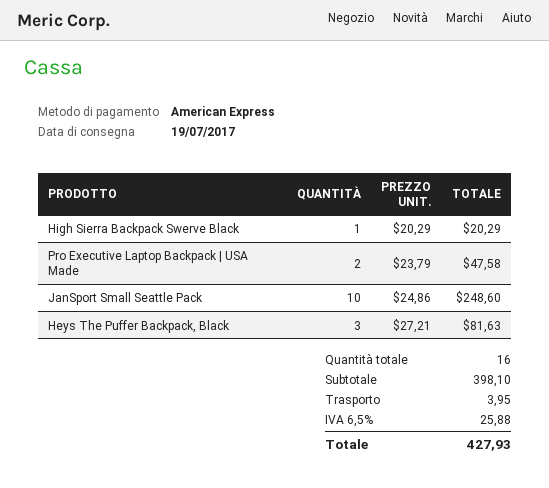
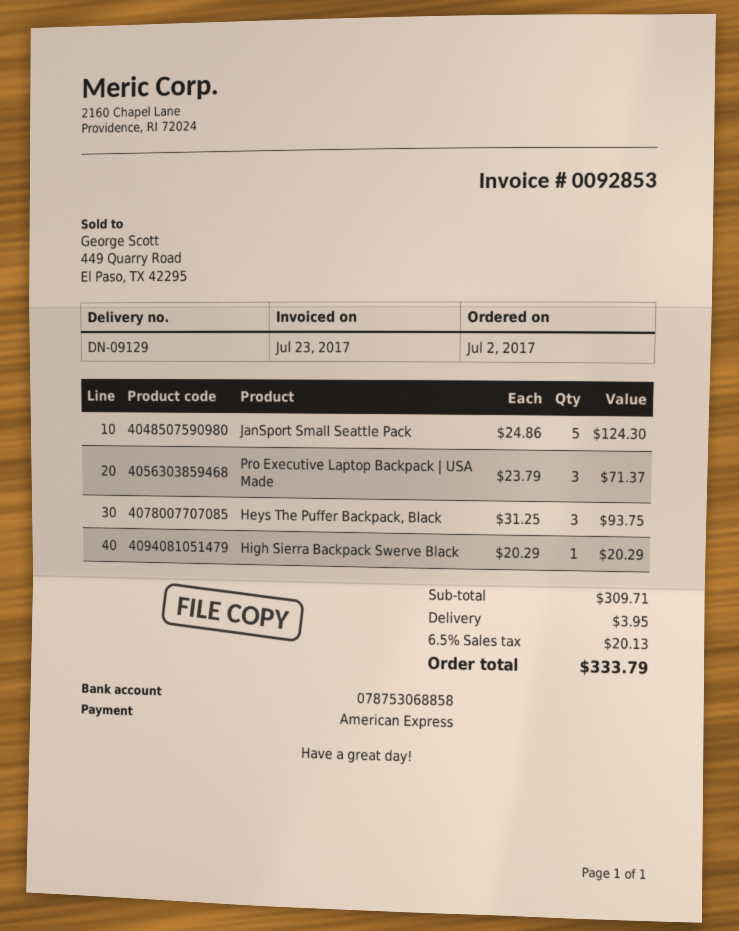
Pro Executive Laptop Backpack | USA Made: 2 x 23.79 = 47.58 -> 3 x 23.79 = 71.37
JanSport Small Seattle Pack: 10 x 24.86 = 248.60 -> 5 x 24.86 = 124.30
Heys The Puffer Backpack, Black: 3 x 27.21 = 81.63 -> 3 x 31.25 = 93.75
subtotal: 398.10 -> 309.71
tax: 6.5% = 25.88 -> 6.5% = 20.13
total: 427.93 -> 333.79

